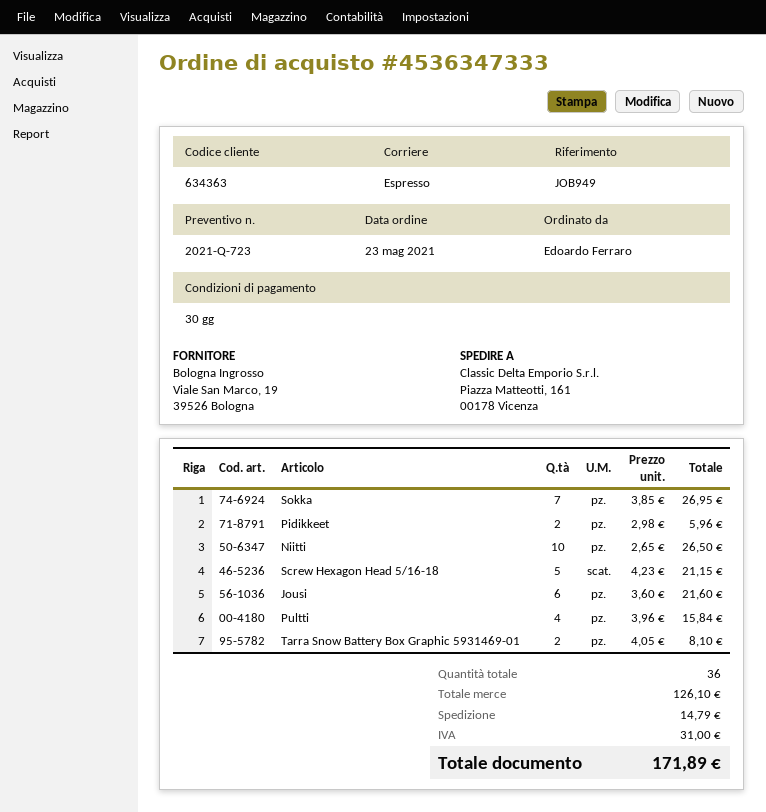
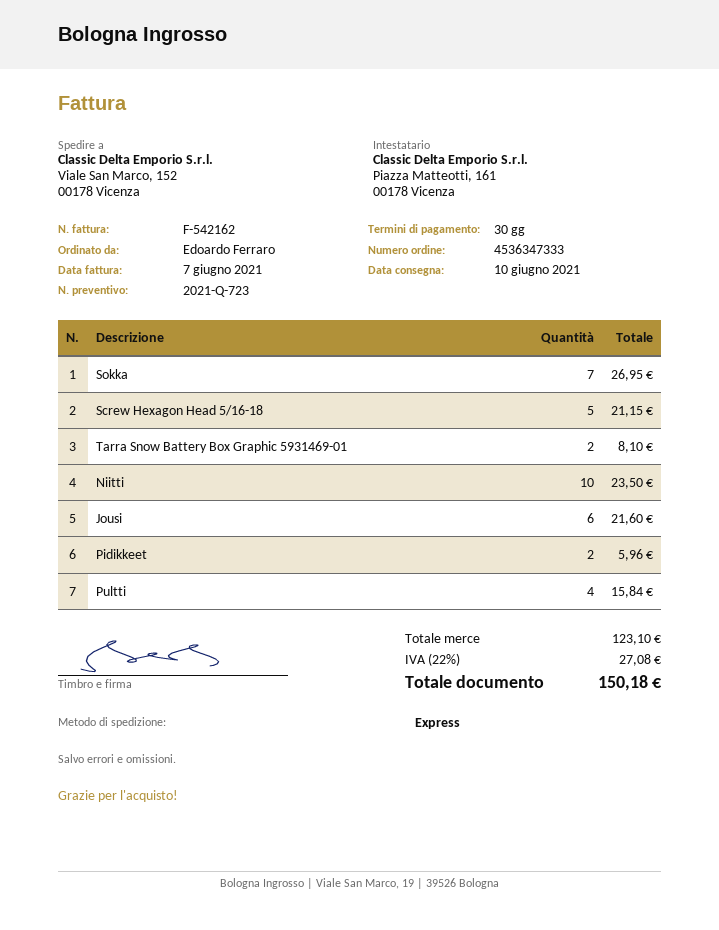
ship to: Piazza Matteotti, 161, 00178 Vicenza -> Viale San Marco, 152, 00178 Vicenza
Niitti: 10 for 26.50 -> 10 for 23.50
subtotal: 126.10 -> 123.10
shipping: 14.79 -> none
tax: 31.00 -> 27.08
total: 171.89 -> 150.18

